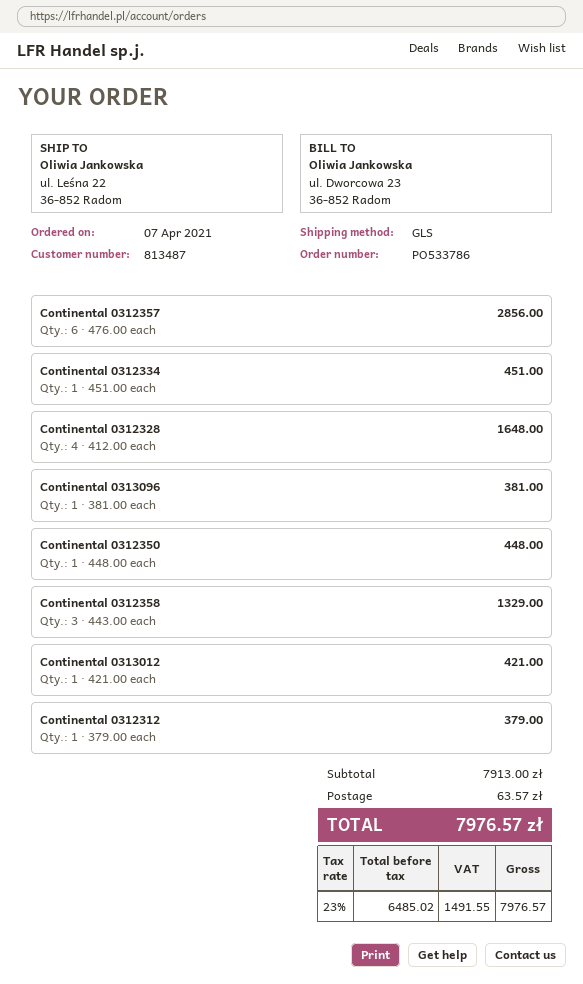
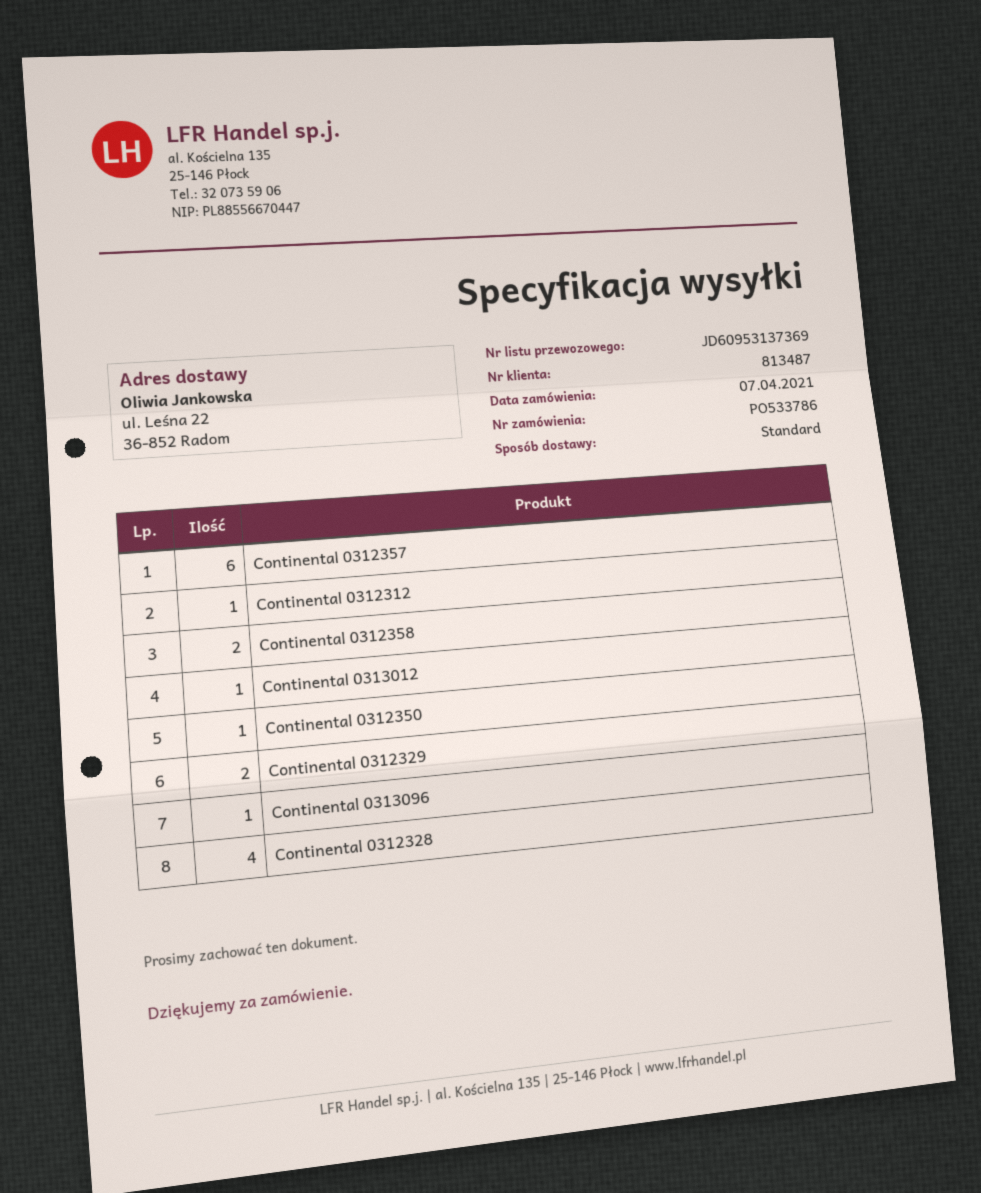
shipping method: GLS -> standard
Continental 0312334: 1 -> none
Continental 0312358: 3 -> 2
Continental 0312329: none -> 2

